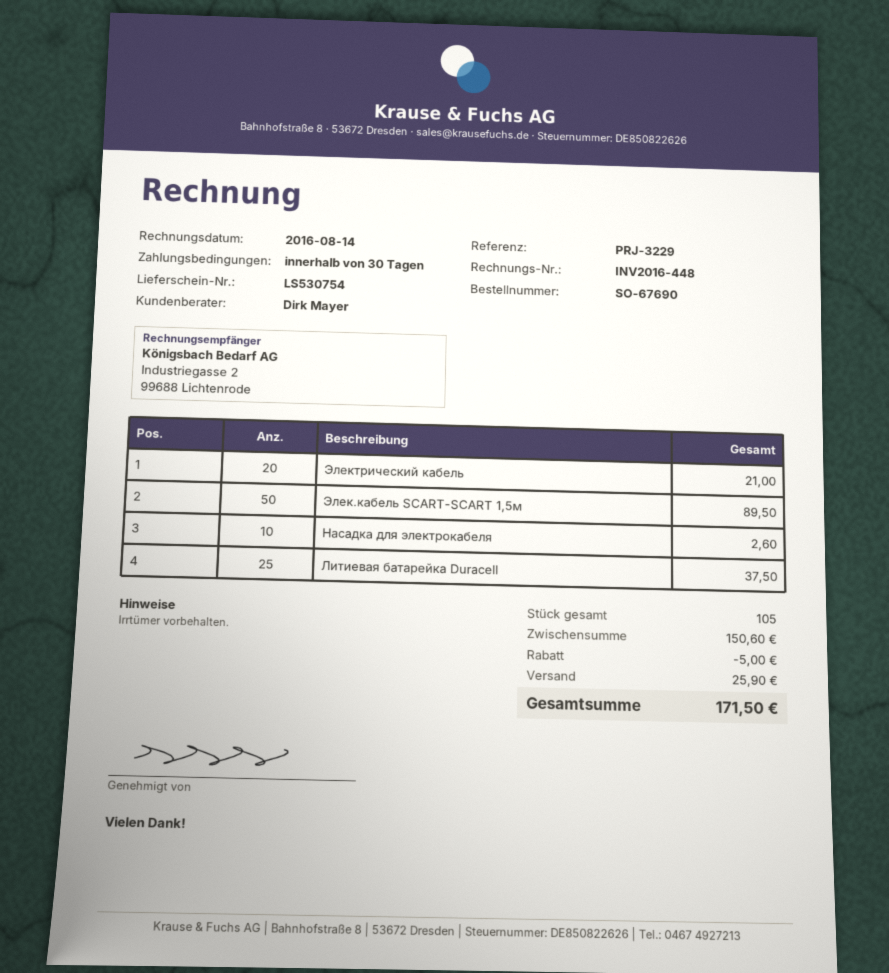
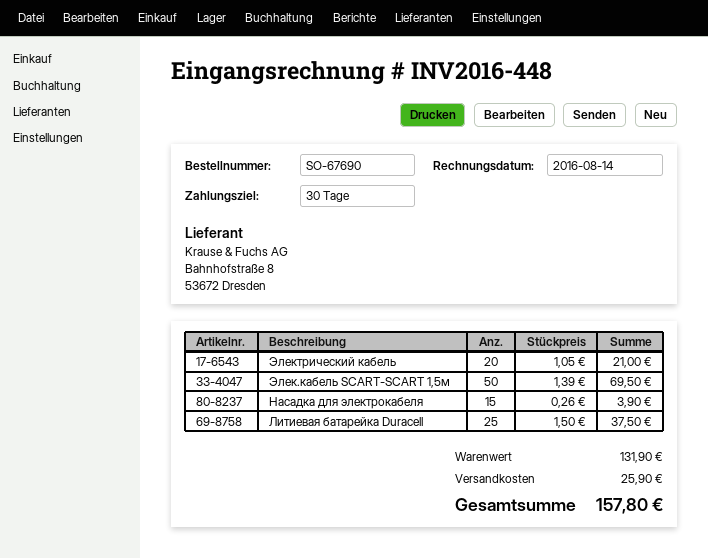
Элек.кабель SCART-SCART 1,5м: 50 for 89.50 -> 50 for 69.50
Насадка для электрокабеля: 10 for 2.60 -> 15 for 3.90
subtotal: 150.60 -> 131.90
discount: 5.00 -> none
total: 171.50 -> 157.80

